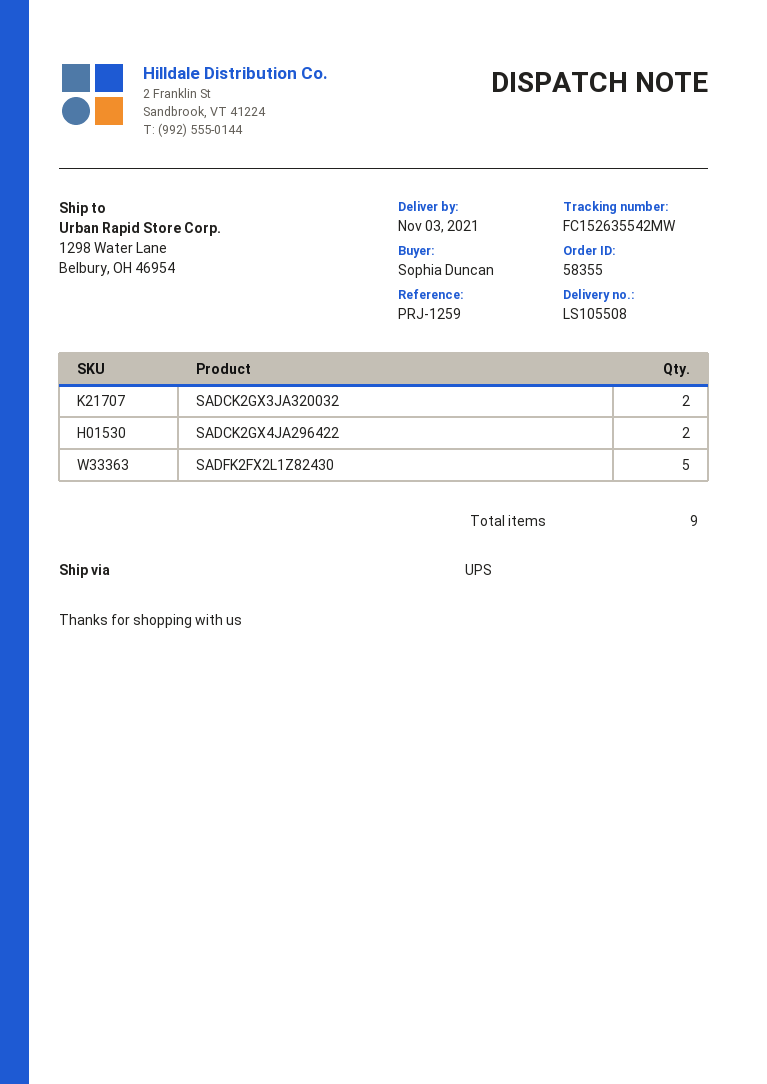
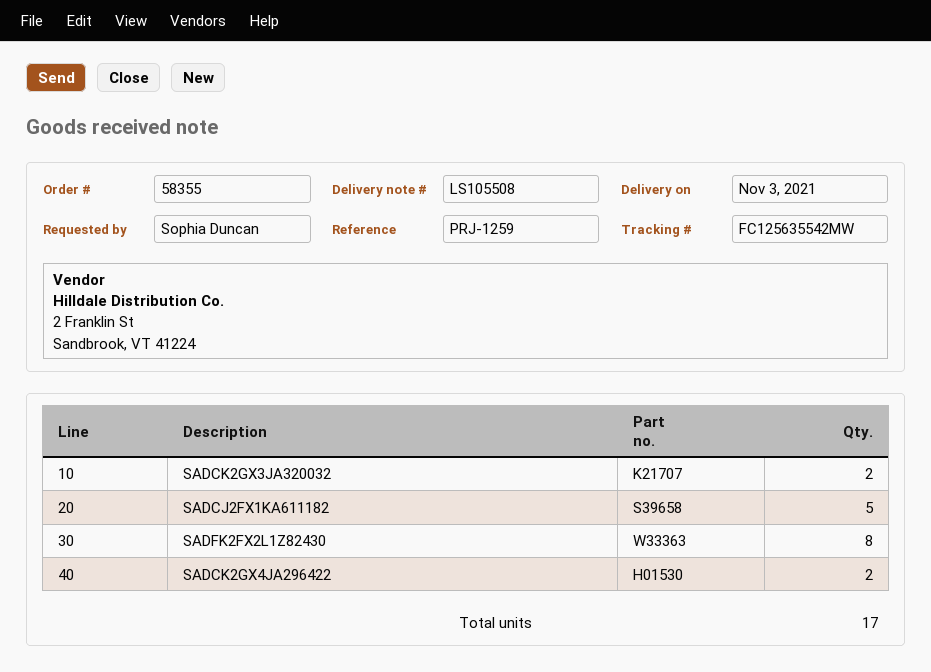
tracking number: FC152635542MW -> FC125635542MW
SADFK2FX2L1Z82430: 5 -> 8
SADCJ2FX1KA611182: none -> 5
total quantity: 9 -> 17

